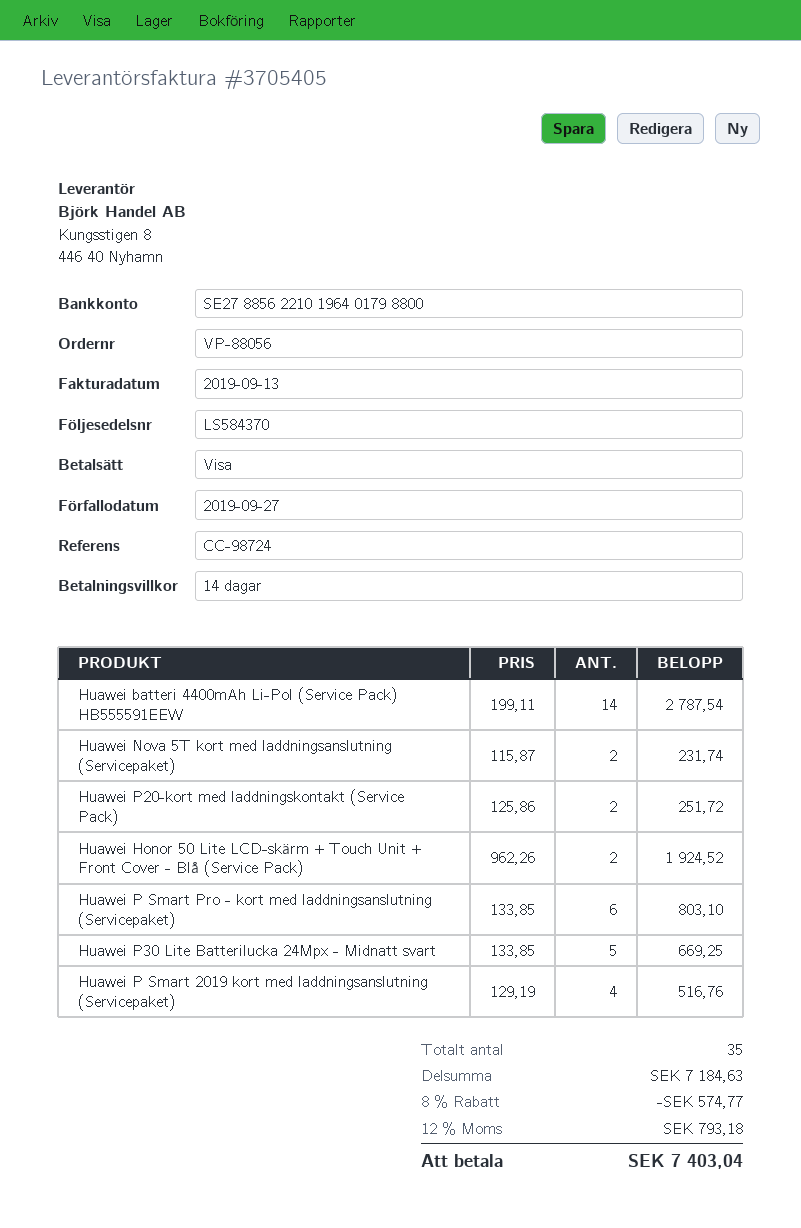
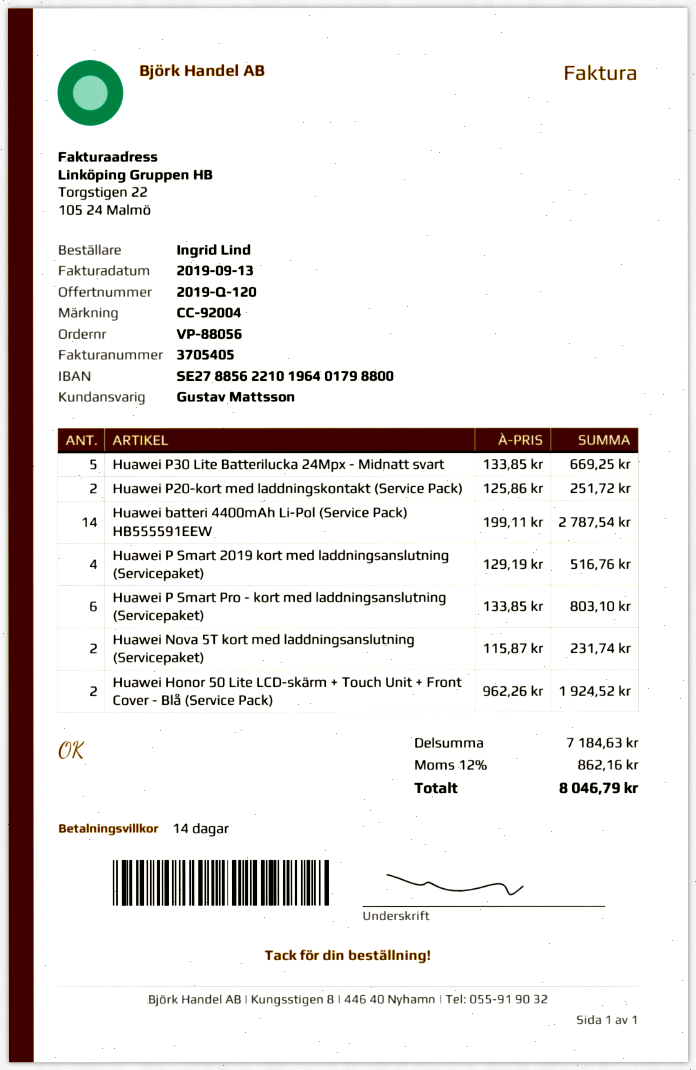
reference: CC-98724 -> CC-92004
discount: 8% = 574.77 -> none
tax: 12% = 793.18 -> 12% = 862.16
total: 7403.04 -> 8046.79

